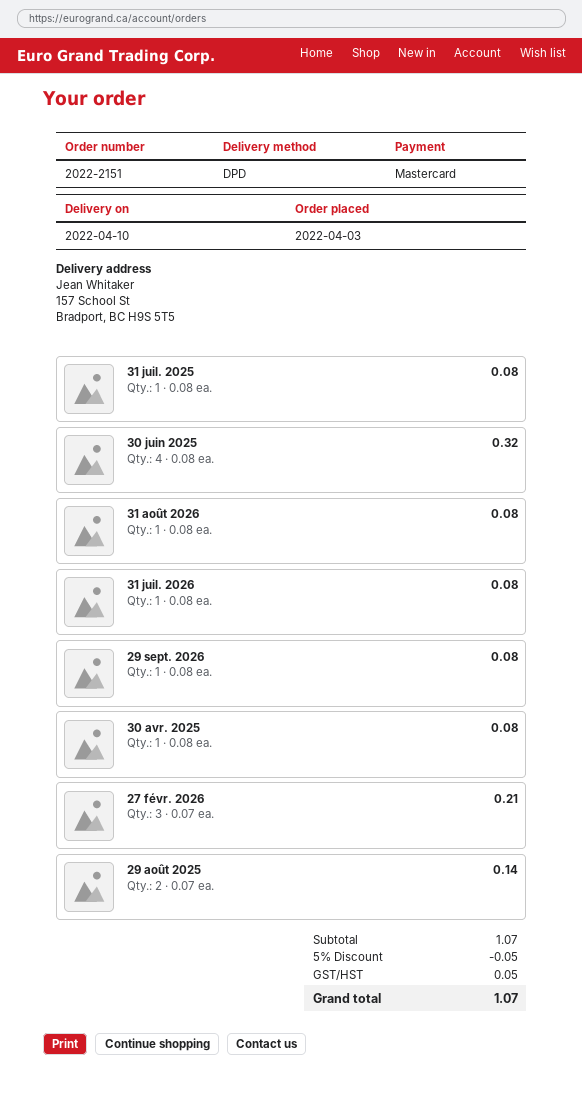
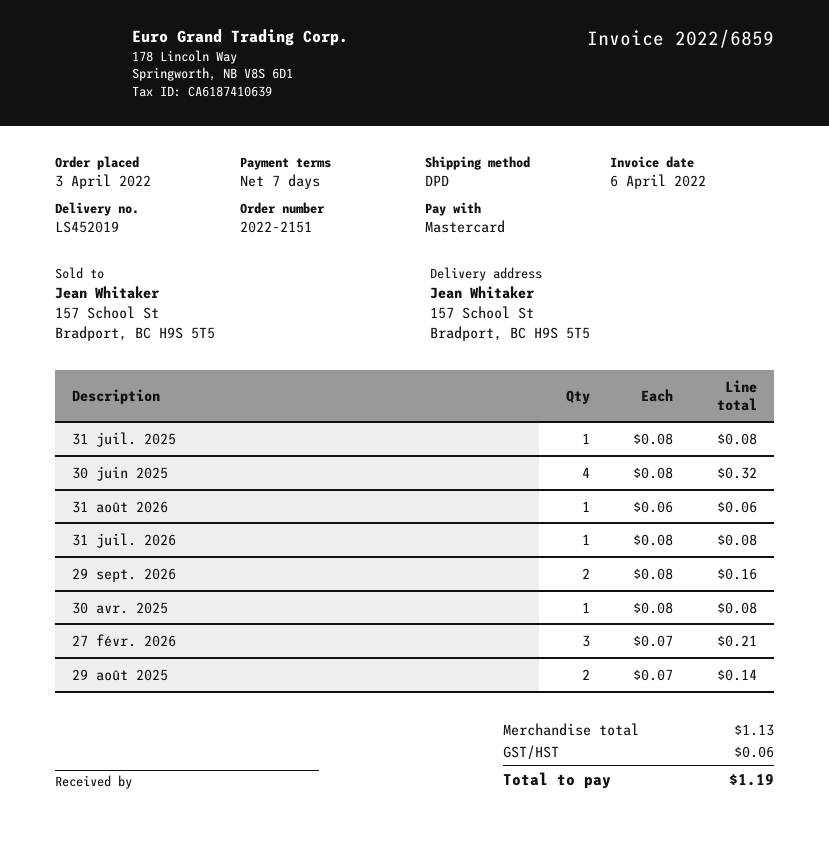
31 août 2026: 1 x 0.08 = 0.08 -> 1 x 0.06 = 0.06
29 sept. 2026: 1 x 0.08 = 0.08 -> 2 x 0.08 = 0.16
subtotal: 1.07 -> 1.13
discount: 5% = 0.05 -> none
tax: 0.05 -> 0.06
total: 1.07 -> 1.19

